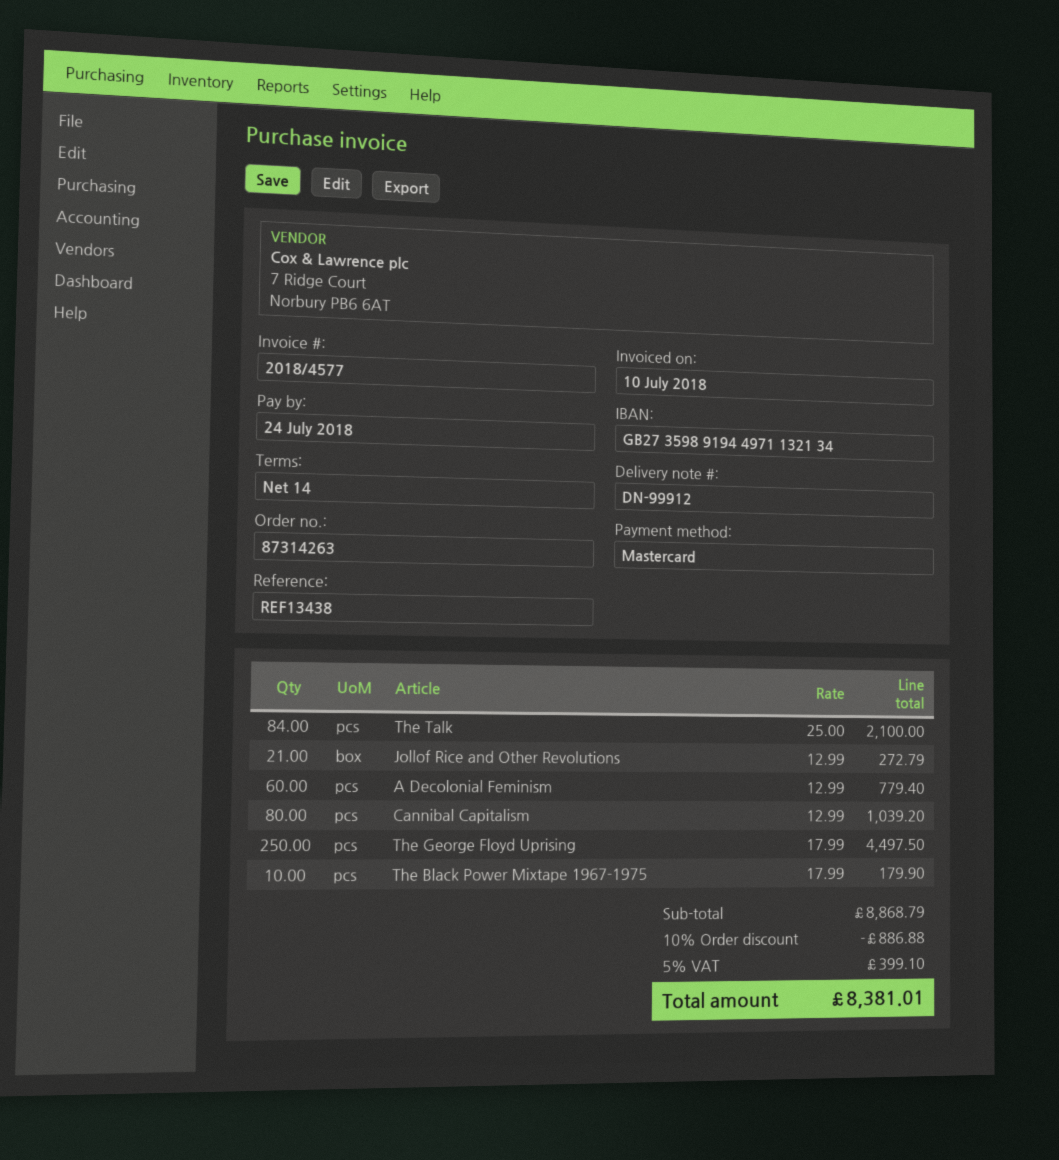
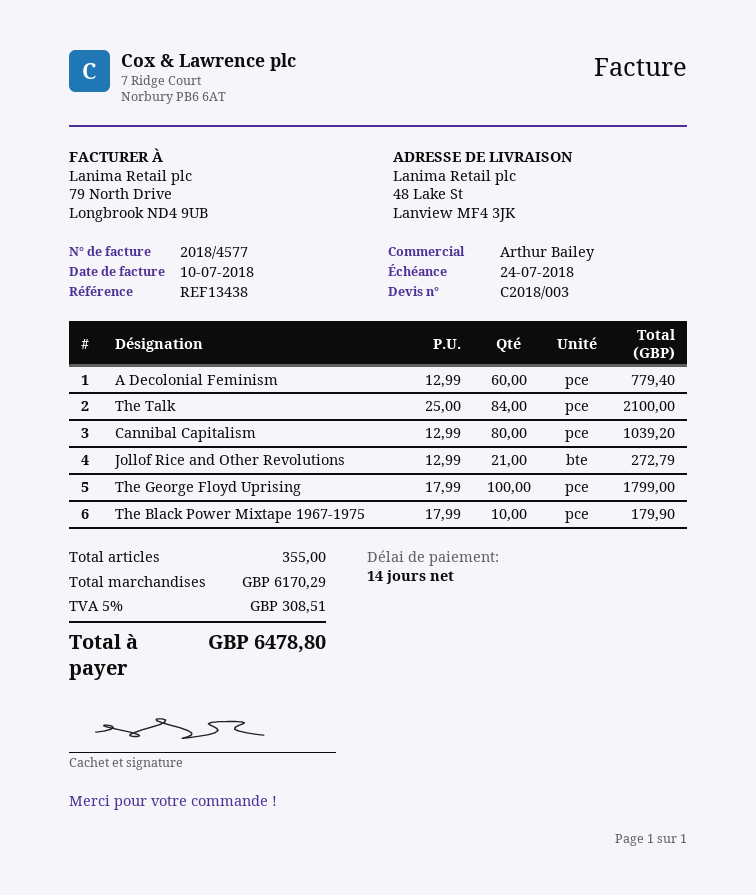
The George Floyd Uprising: 250 x 17.99 = 4497.50 -> 100 x 17.99 = 1799.00
subtotal: 8868.79 -> 6170.29
discount: 10% = 886.88 -> none
tax: 5% = 399.10 -> 5% = 308.51
total: 8381.01 -> 6478.80

